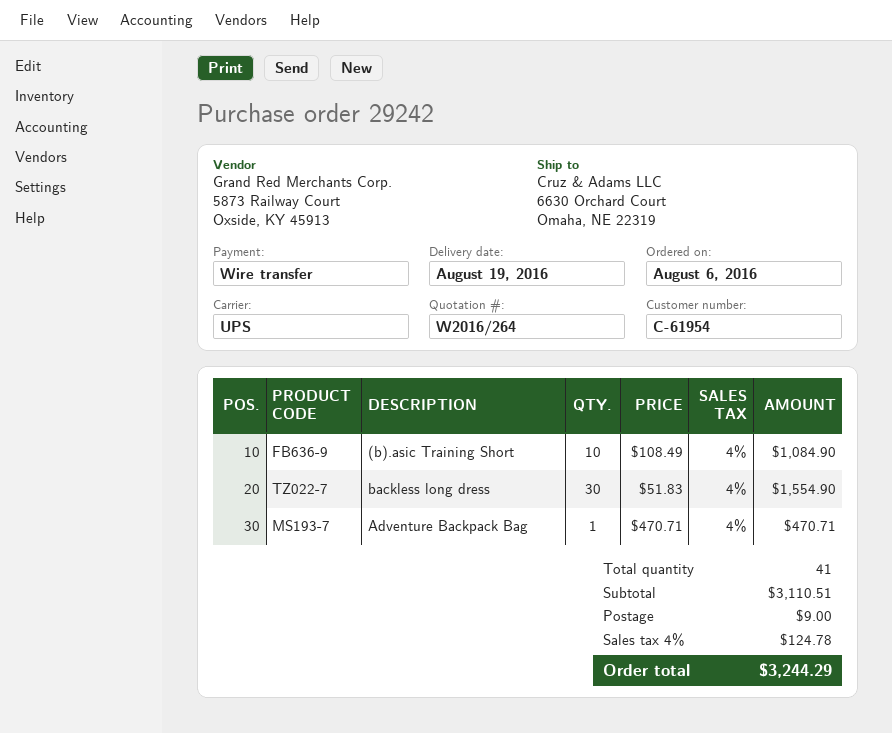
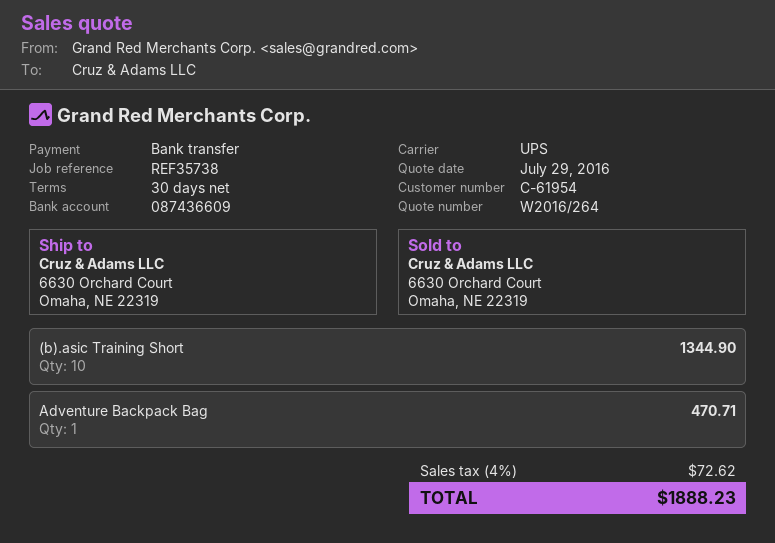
(b).asic Training Short: 10 for 1084.90 -> 10 for 1344.90
backless long dress: 30 for 1554.90 -> none
shipping: 9.00 -> none
tax: 4% = 124.78 -> 4% = 72.62
total: 3244.29 -> 1888.23

